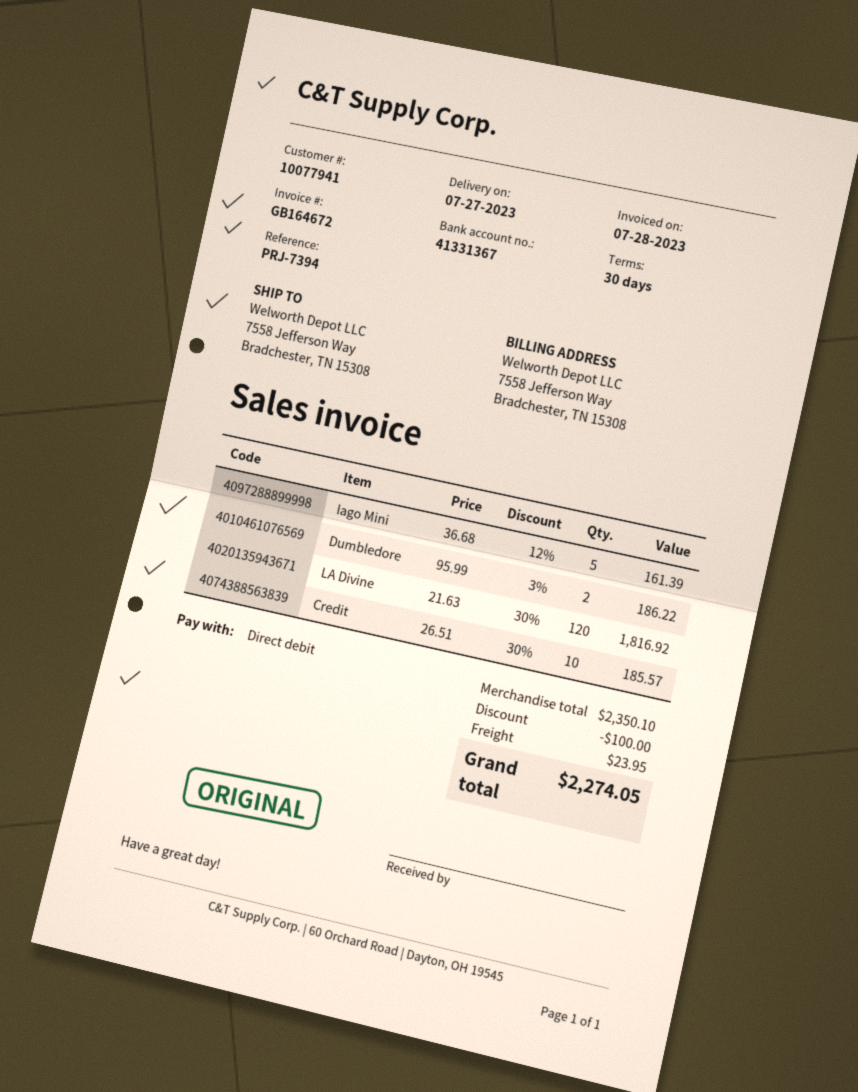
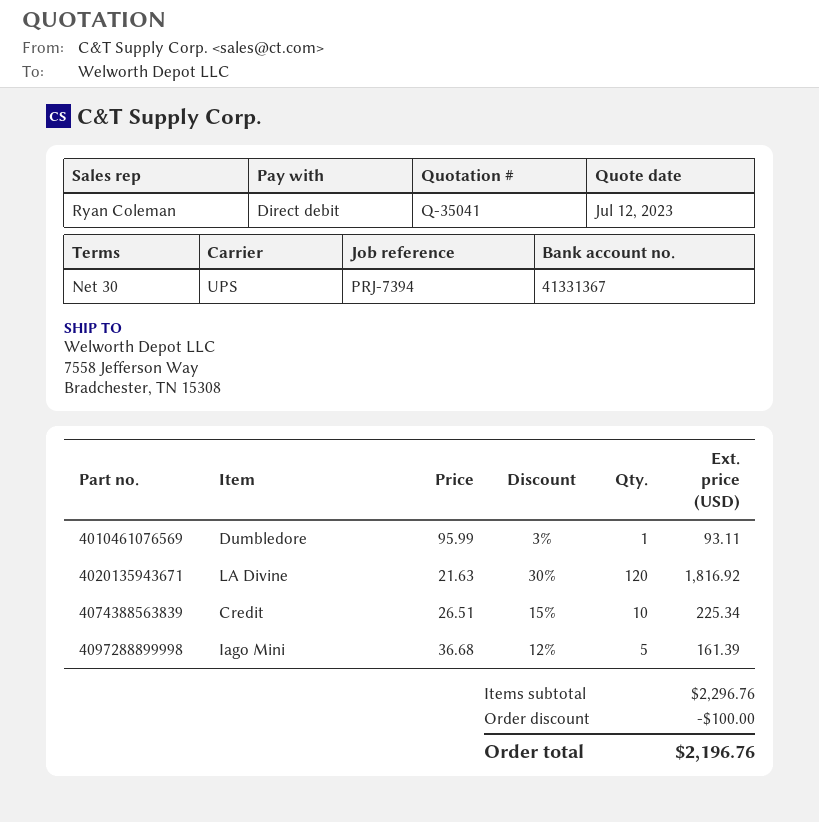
Dumbledore: 2 x 95.99 - 3% = 186.22 -> 1 x 95.99 - 3% = 93.11
Credit: 10 x 26.51 - 30% = 185.57 -> 10 x 26.51 - 15% = 225.34
subtotal: 2350.10 -> 2296.76
shipping: 23.95 -> none
total: 2274.05 -> 2196.76

